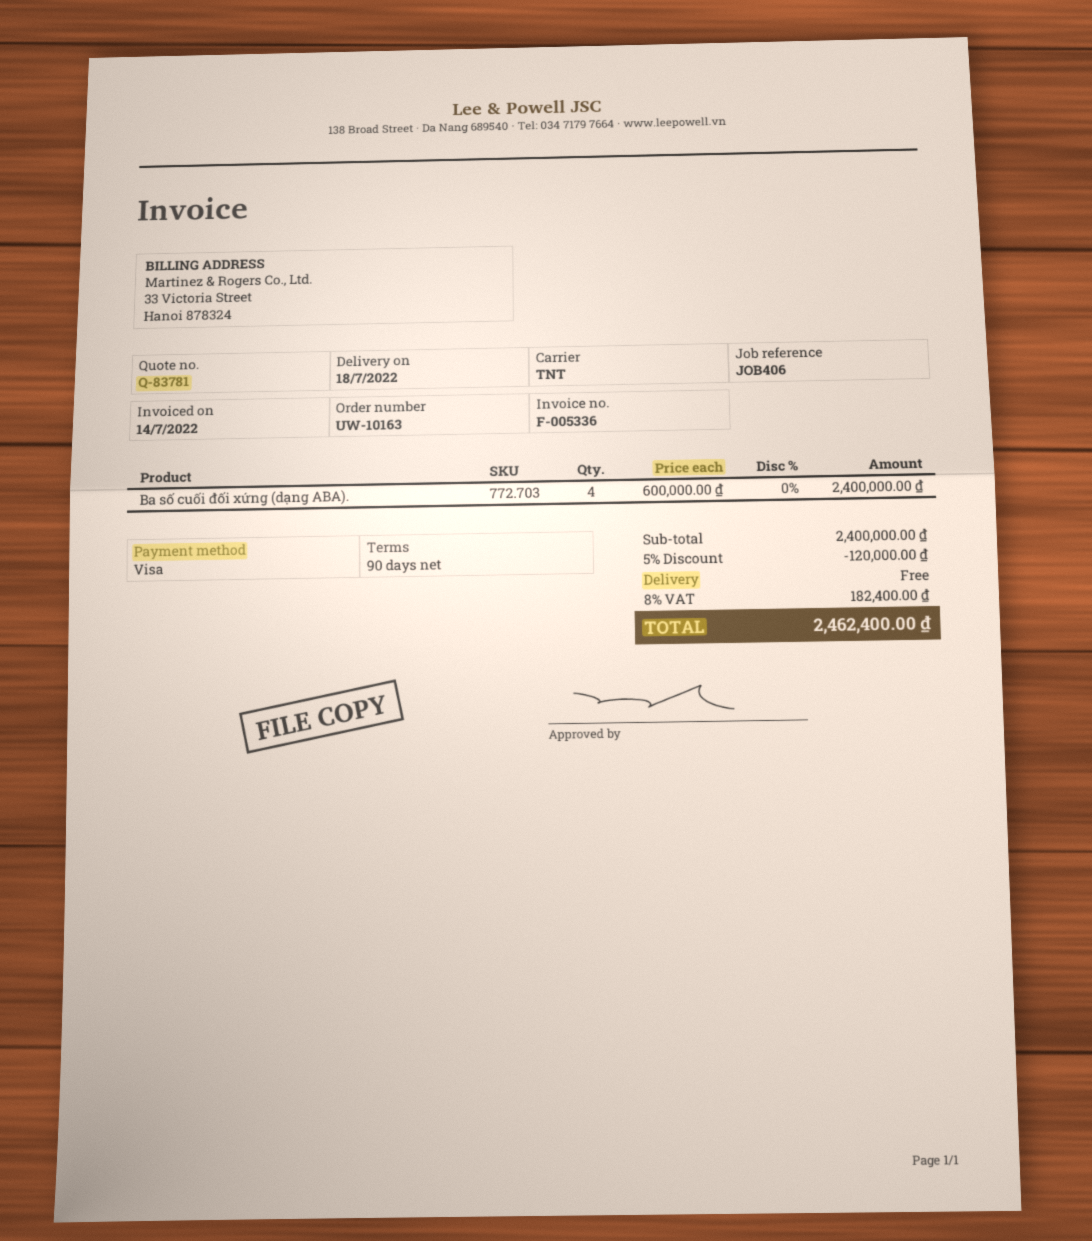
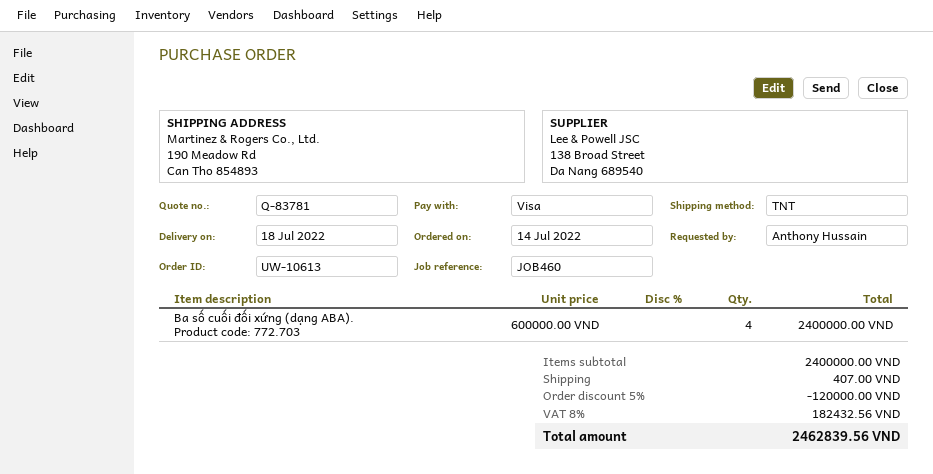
order number: UW-10163 -> UW-10613
reference: JOB406 -> JOB460
shipping: 0.00 -> 407.00
tax: 8% = 182400.00 -> 8% = 182432.56
total: 2462400.00 -> 2462839.56

